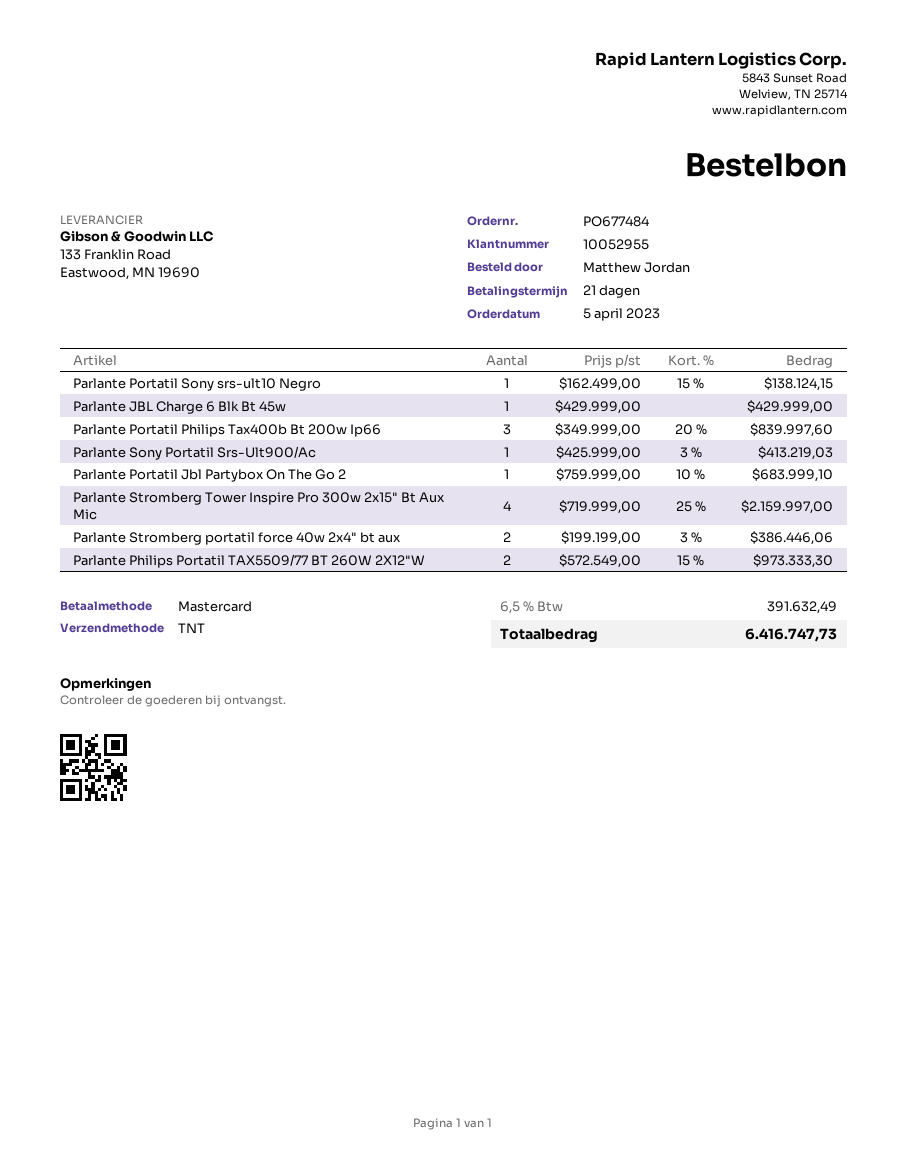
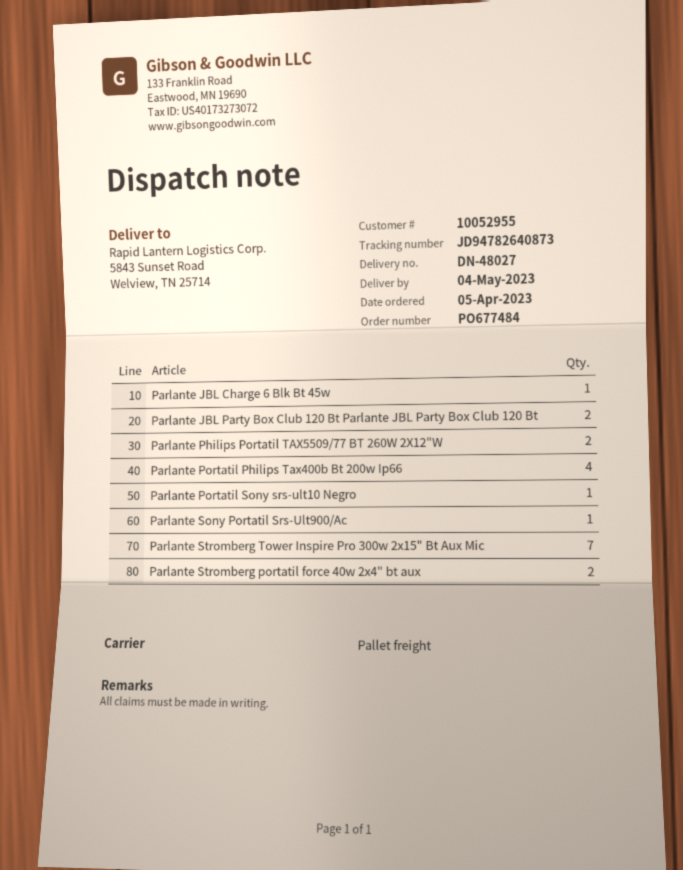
shipping method: TNT -> pallet freight
Parlante Portatil Philips Tax400b Bt 200w Ip66: 3 -> 4
Parlante Portatil Jbl Partybox On The Go 2: 1 -> none
Parlante Stromberg Tower Inspire Pro 300w 2x15" Bt Aux Mic: 4 -> 7
Parlante JBL Party Box Club 120 Bt Parlante JBL Party Box Club 120 Bt: none -> 2

